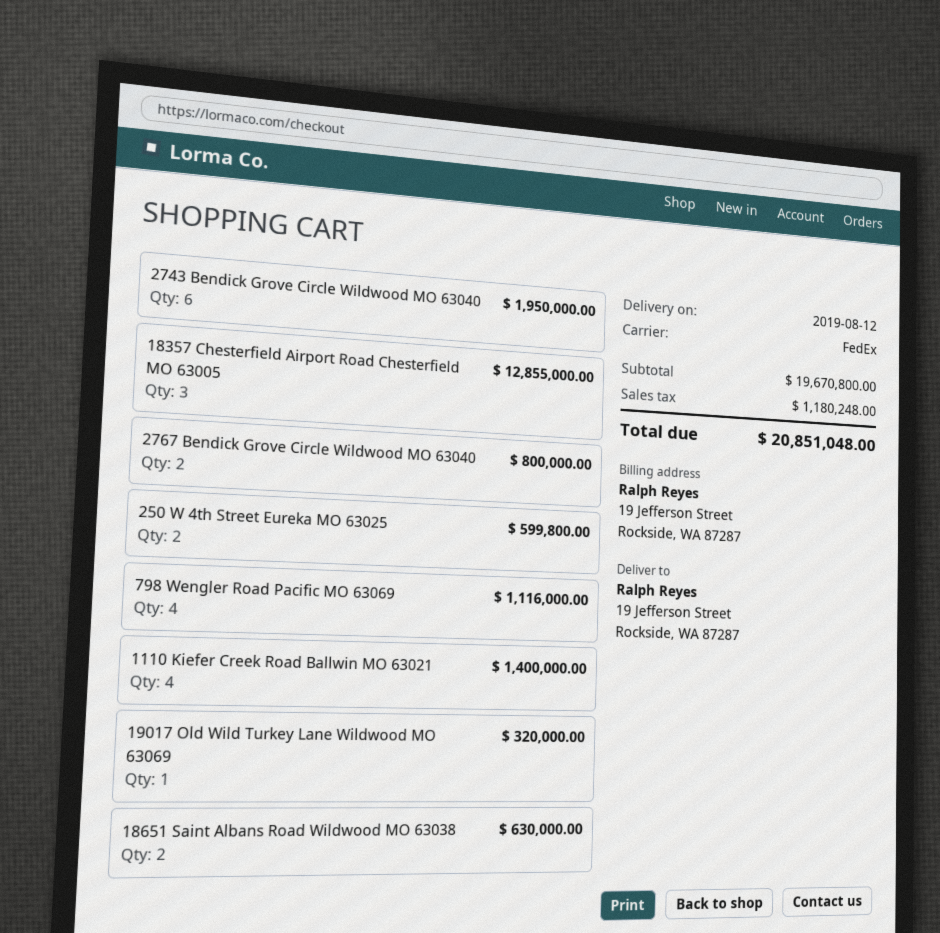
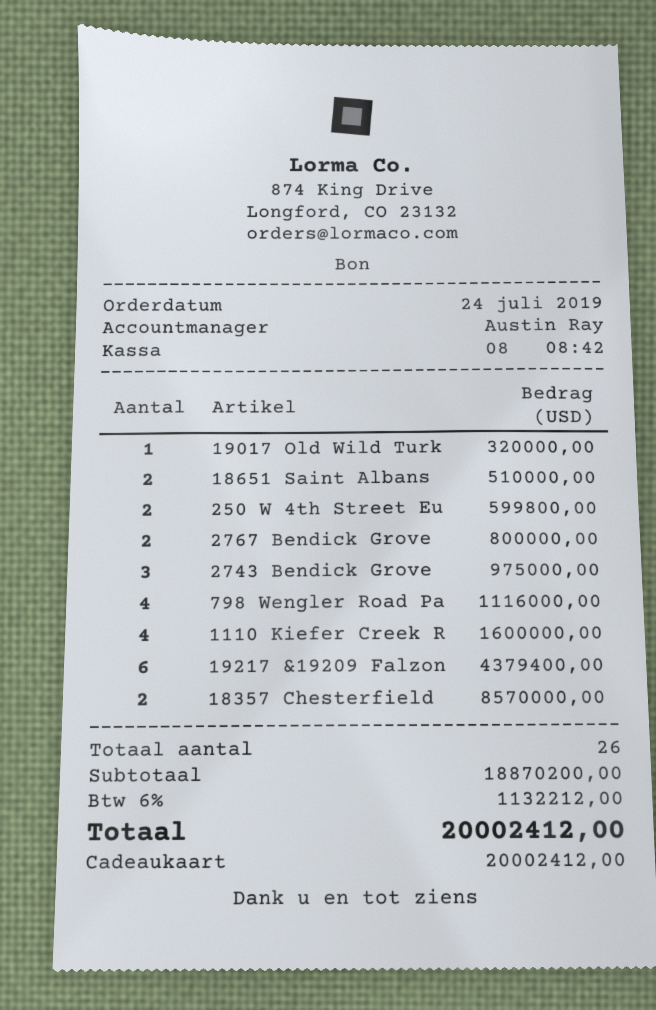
2743 Bendick Grove Circle Wildwood MO 63040: 6 for 1950000.00 -> 3 for 975000.00
18357 Chesterfield Airport Road Chesterfield MO 63005: 3 for 12855000.00 -> 2 for 8570000.00
1110 Kiefer Creek Road Ballwin MO 63021: 4 for 1400000.00 -> 4 for 1600000.00
18651 Saint Albans Road Wildwood MO 63038: 2 for 630000.00 -> 2 for 510000.00
19217 &19209 Falzon: none -> 6 for 4379400.00
subtotal: 19670800.00 -> 18870200.00
tax: 1180248.00 -> 1132212.00
total: 20851048.00 -> 20002412.00

